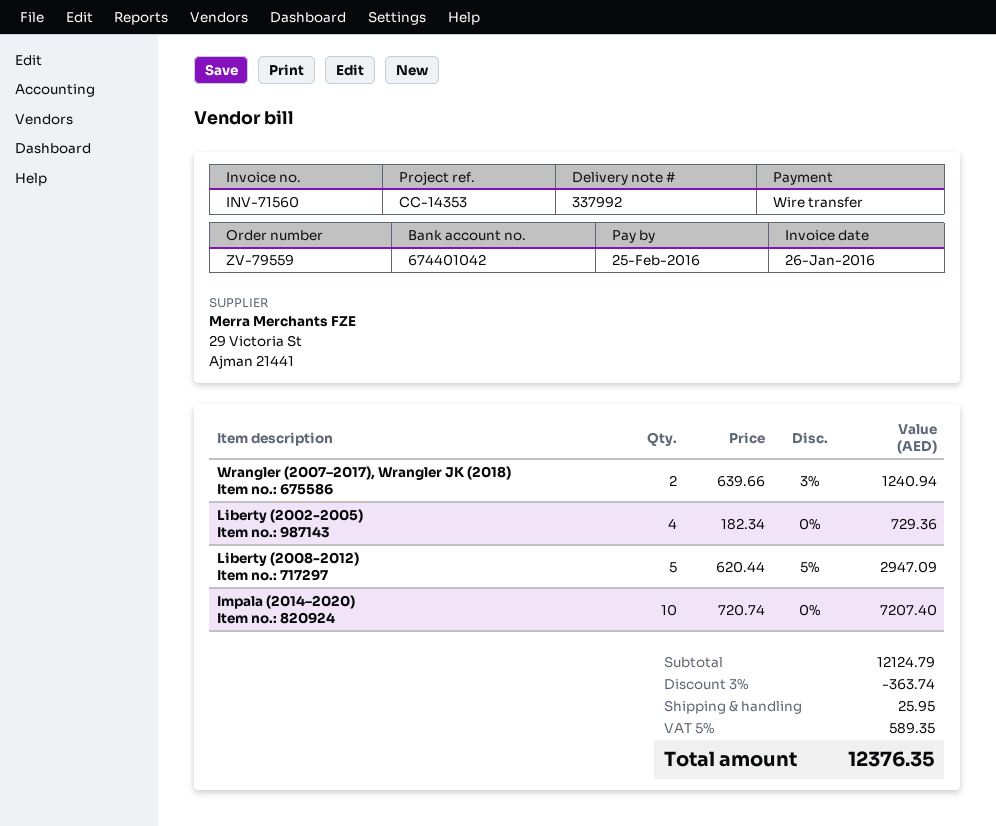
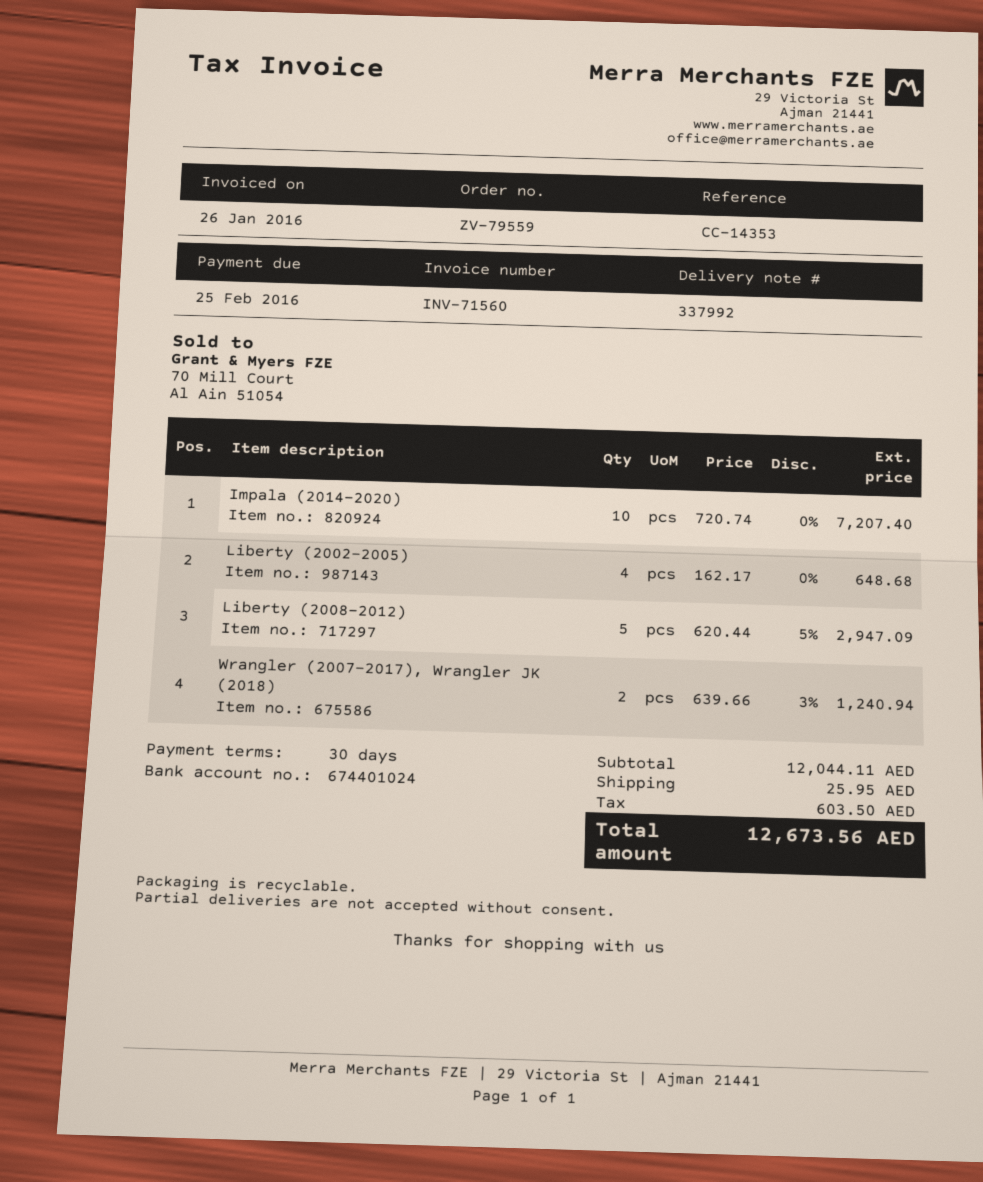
bank account: 674401042 -> 674401024
Liberty (2002-2005): 4 x 182.34 = 729.36 -> 4 x 162.17 = 648.68
subtotal: 12124.79 -> 12044.11
discount: 3% = 363.74 -> none
tax: 589.35 -> 603.50
total: 12376.35 -> 12673.56

